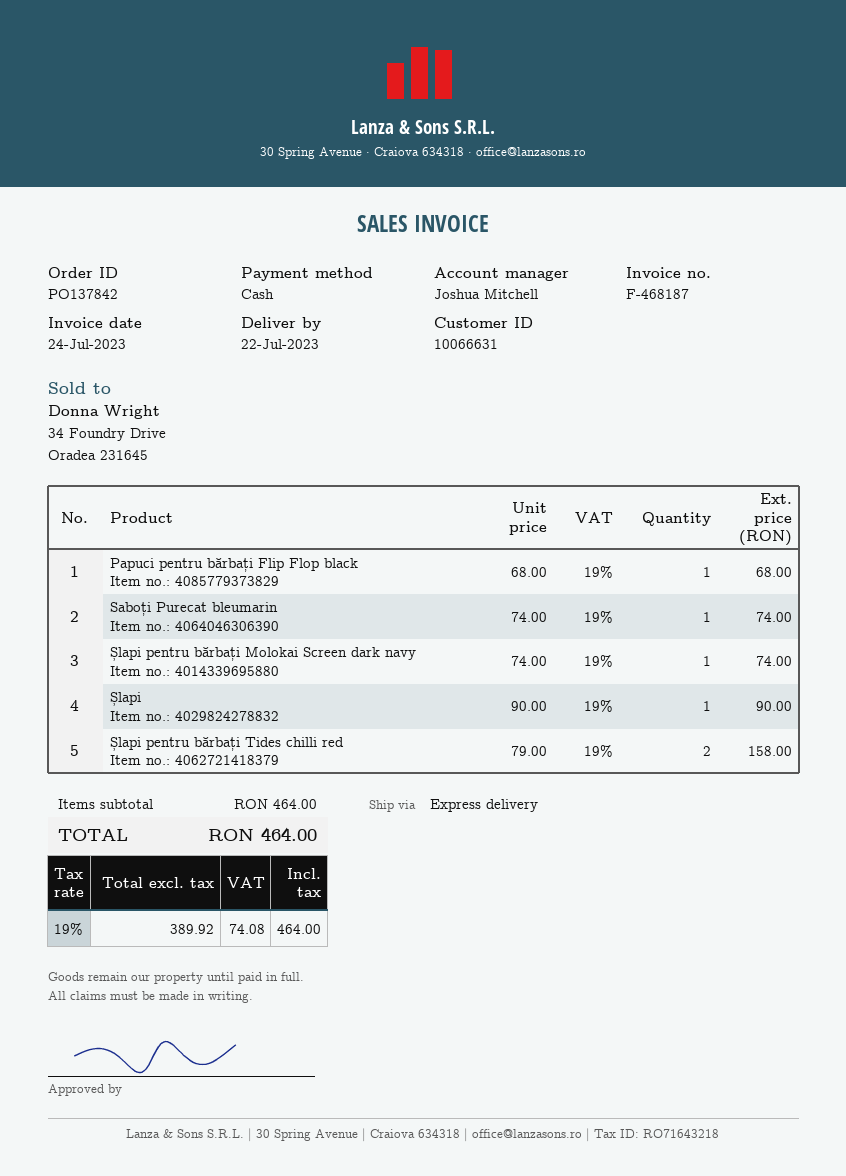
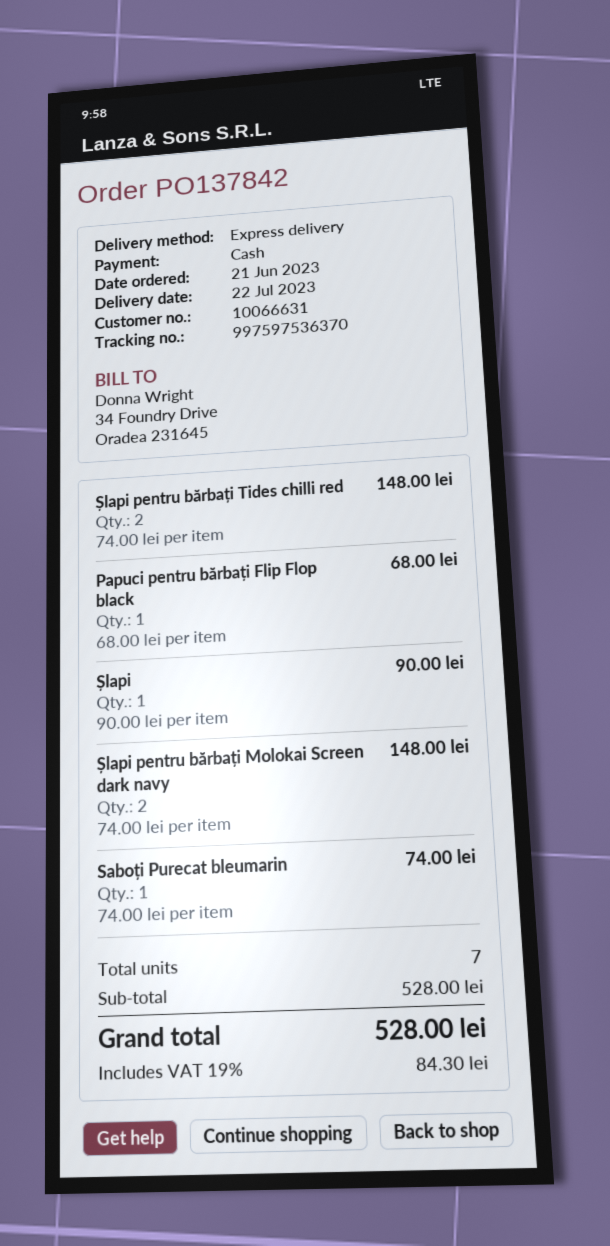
Șlapi pentru bărbați Molokai Screen dark navy: 1 x 74.00 = 74.00 -> 2 x 74.00 = 148.00
Șlapi pentru bărbați Tides chilli red: 2 x 79.00 = 158.00 -> 2 x 74.00 = 148.00
subtotal: 464.00 -> 528.00
tax: 19% = 74.08 -> 19% = 84.30
total: 464.00 -> 528.00

